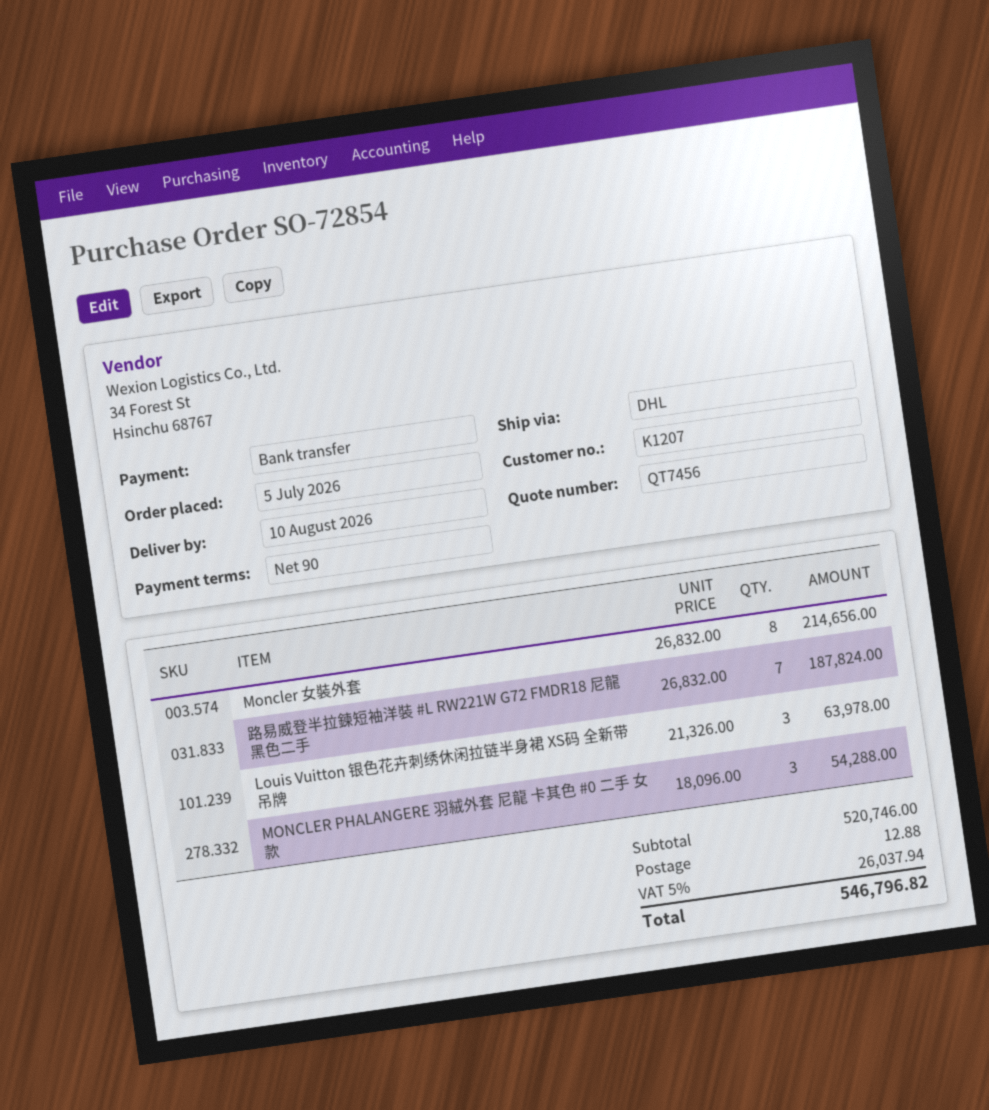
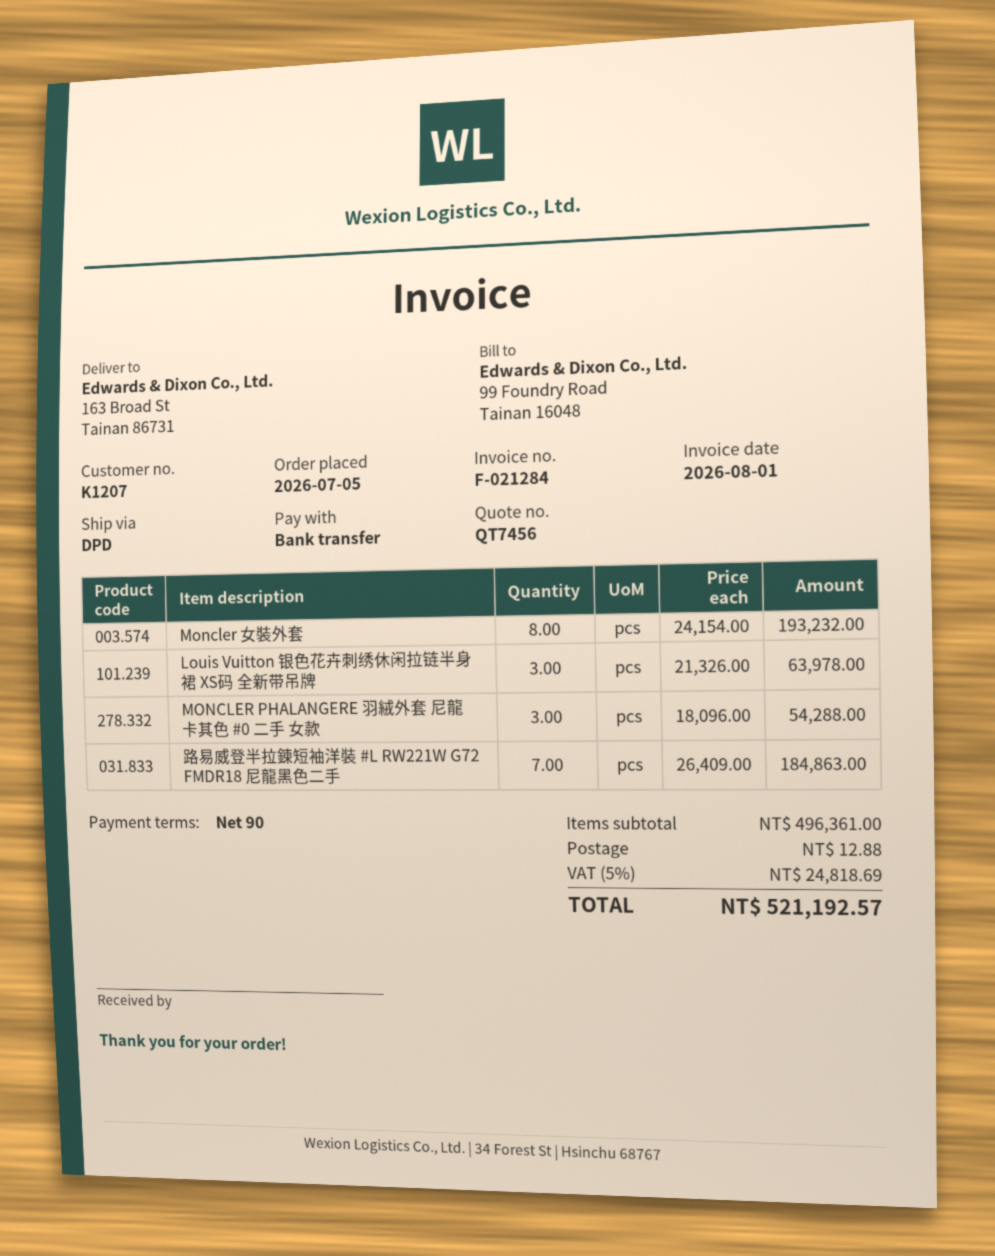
shipping method: DHL -> DPD
Moncler 女裝外套: 8 x 26832.00 = 214656.00 -> 8 x 24154.00 = 193232.00
路易威登半拉鍊短袖洋裝 #L RW221W G72 FMDR18 尼龍黑色二手: 7 x 26832.00 = 187824.00 -> 7 x 26409.00 = 184863.00
subtotal: 520746.00 -> 496361.00
tax: 5% = 26037.94 -> 5% = 24818.69
total: 546796.82 -> 521192.57

